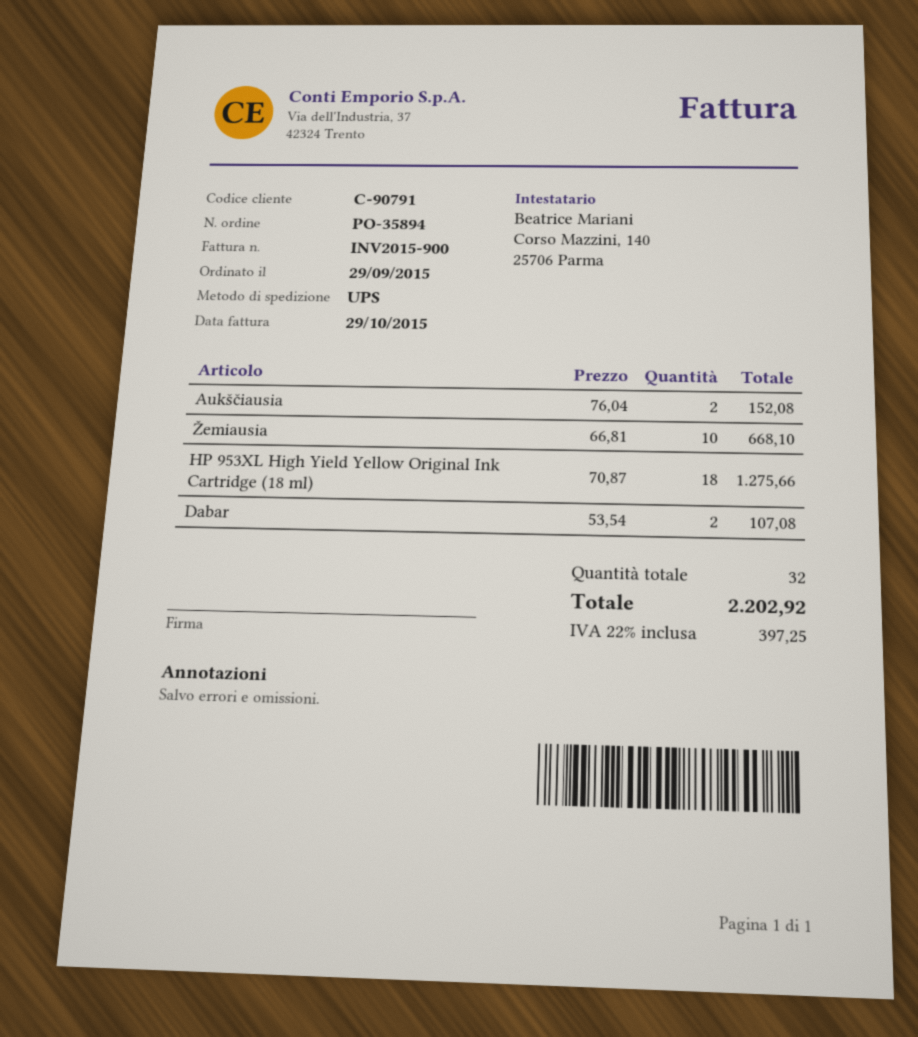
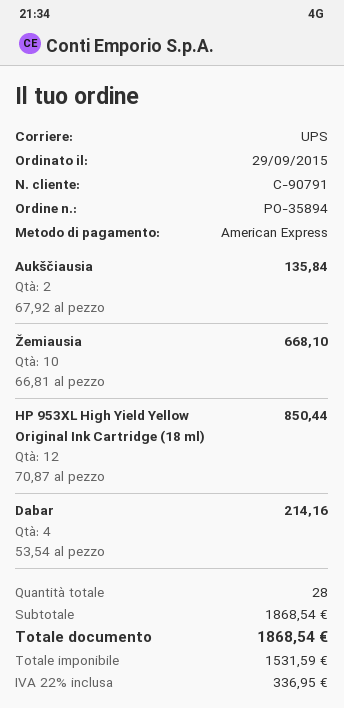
Aukščiausia: 2 x 76.04 = 152.08 -> 2 x 67.92 = 135.84
HP 953XL High Yield Yellow Original Ink Cartridge (18 ml): 18 x 70.87 = 1275.66 -> 12 x 70.87 = 850.44
Dabar: 2 x 53.54 = 107.08 -> 4 x 53.54 = 214.16
total quantity: 32 -> 28
tax: 22% = 397.25 -> 22% = 336.95
total: 2202.92 -> 1868.54

